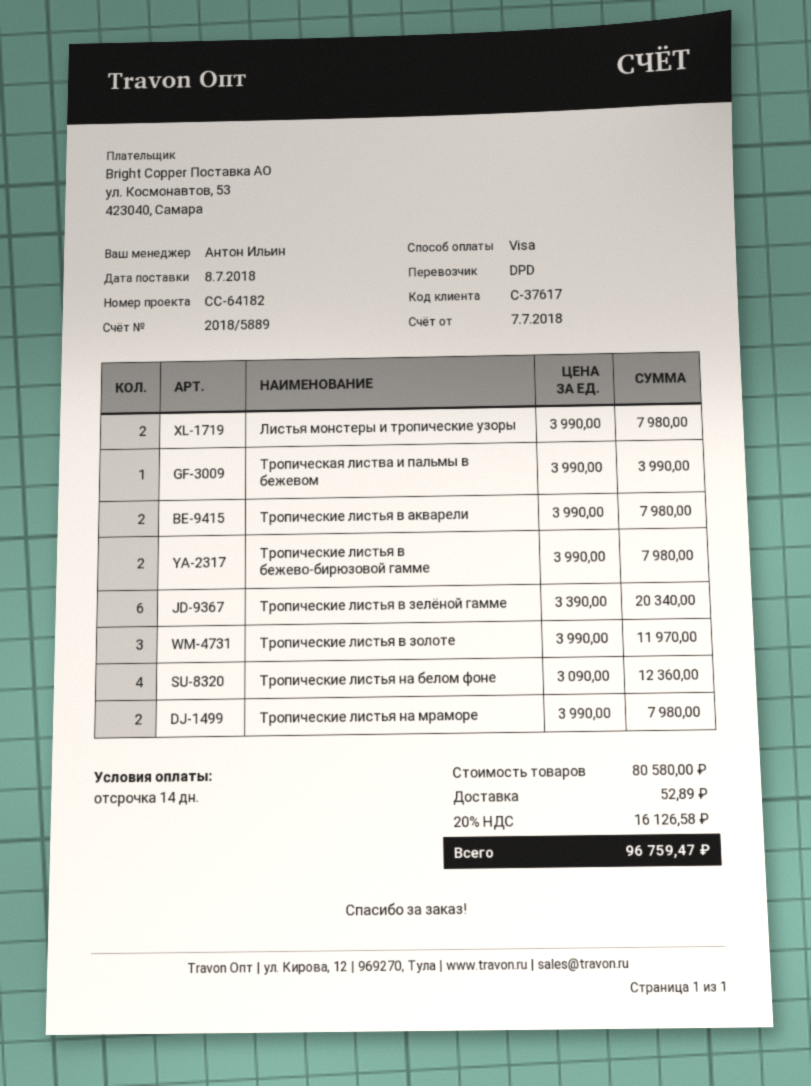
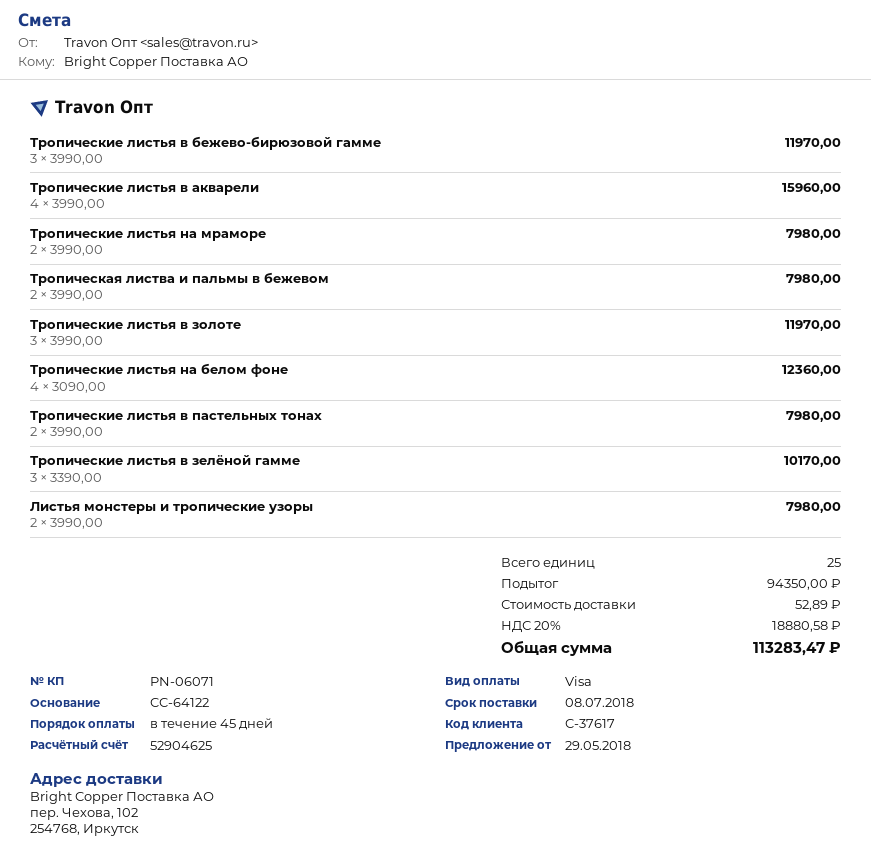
payment terms: 14 days -> 45 days
reference: CC-64182 -> CC-64122
Тропическая листва и пальмы в бежевом: 1 x 3990.00 = 3990.00 -> 2 x 3990.00 = 7980.00
Тропические листья в акварели: 2 x 3990.00 = 7980.00 -> 4 x 3990.00 = 15960.00
Тропические листья в бежево-бирюзовой гамме: 2 x 3990.00 = 7980.00 -> 3 x 3990.00 = 11970.00
Тропические листья в зелёной гамме: 6 x 3390.00 = 20340.00 -> 3 x 3390.00 = 10170.00
Тропические листья в пастельных тонах: none -> 2 x 3990.00 = 7980.00
subtotal: 80580.00 -> 94350.00
tax: 20% = 16126.58 -> 20% = 18880.58
total: 96759.47 -> 113283.47

